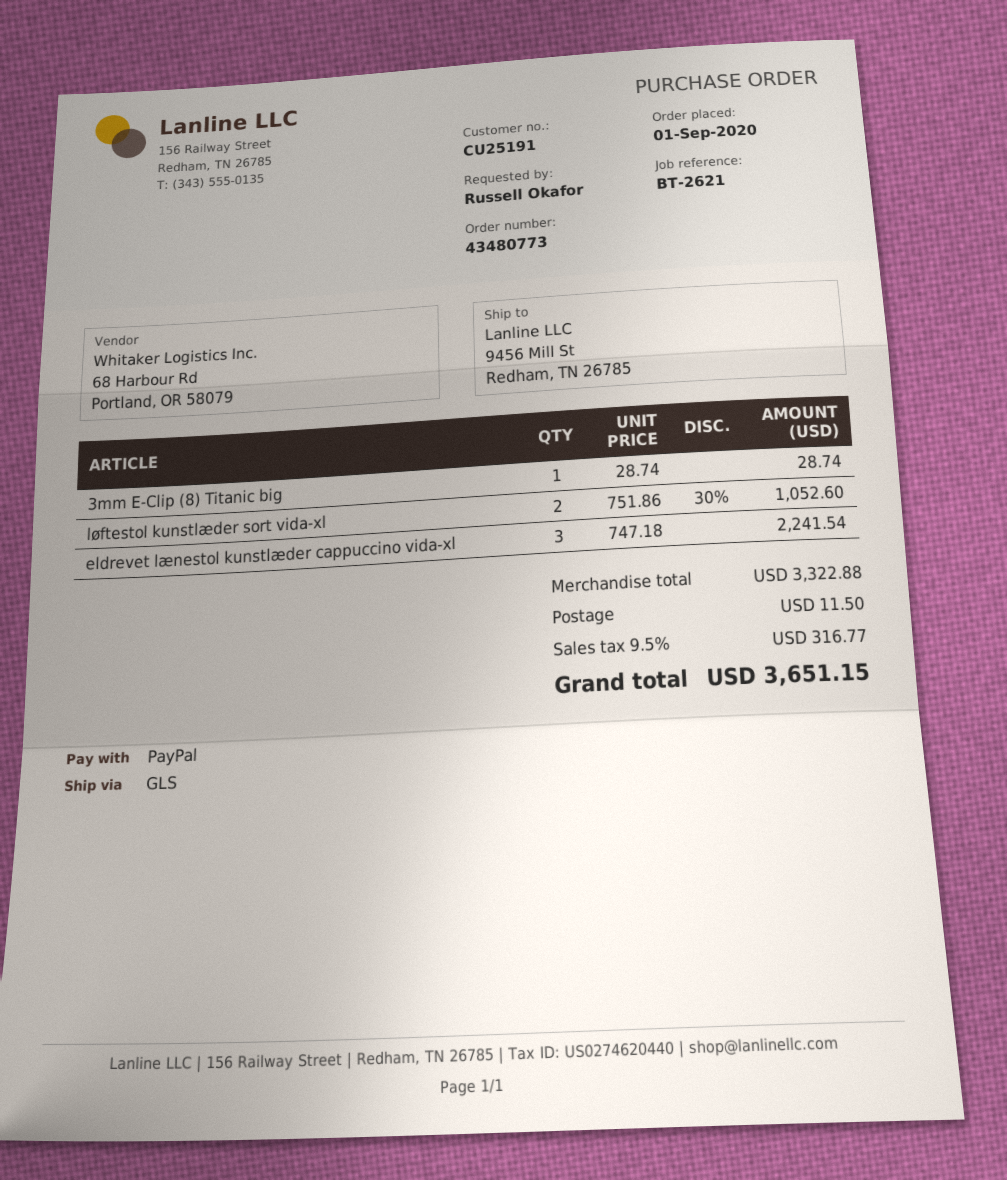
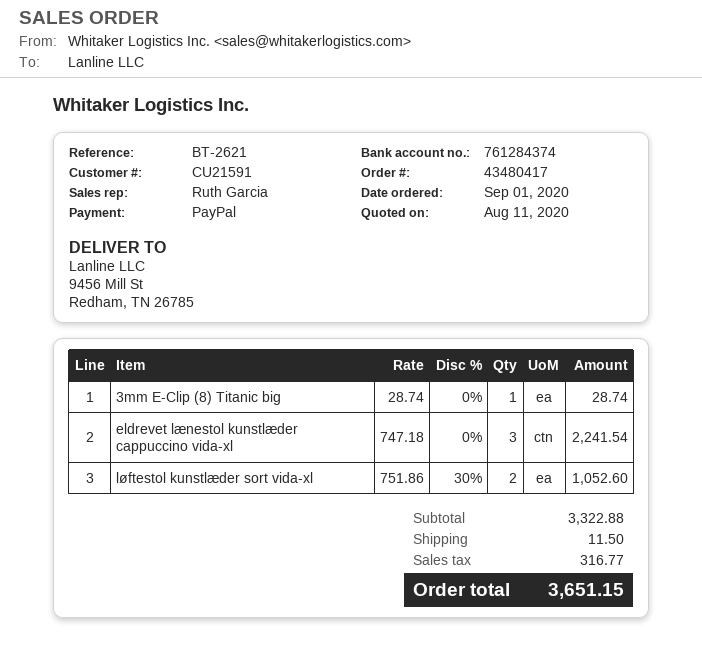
order number: 43480773 -> 43480417
customer number: CU25191 -> CU21591

